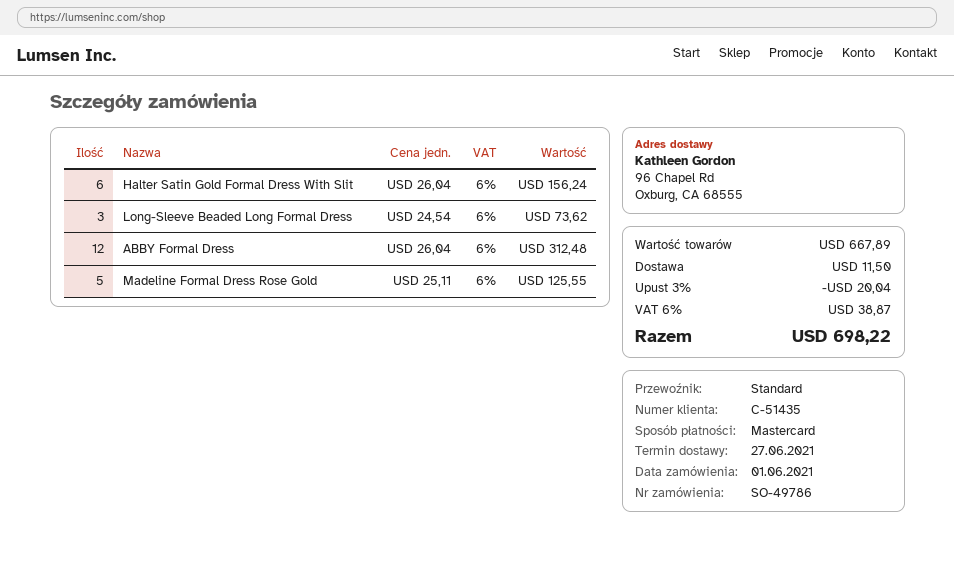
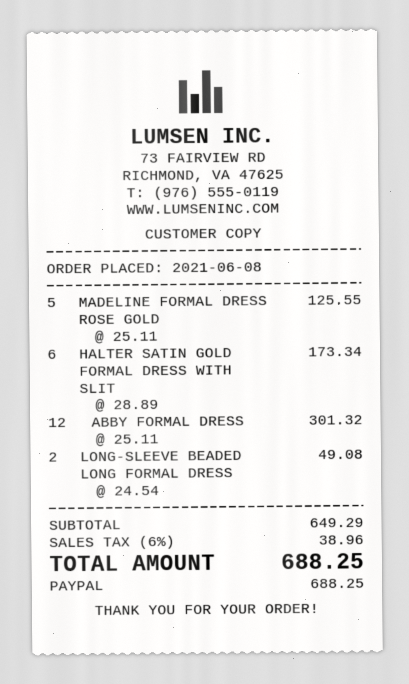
order date: 2021-06-01 -> 2021-06-08
payment method: Mastercard -> PayPal
Halter Satin Gold Formal Dress With Slit: 6 x 26.04 = 156.24 -> 6 x 28.89 = 173.34
Long-Sleeve Beaded Long Formal Dress: 3 x 24.54 = 73.62 -> 2 x 24.54 = 49.08
ABBY Formal Dress: 12 x 26.04 = 312.48 -> 12 x 25.11 = 301.32
subtotal: 667.89 -> 649.29
discount: 3% = 20.04 -> none
shipping: 11.50 -> none
tax: 6% = 38.87 -> 6% = 38.96
total: 698.22 -> 688.25

